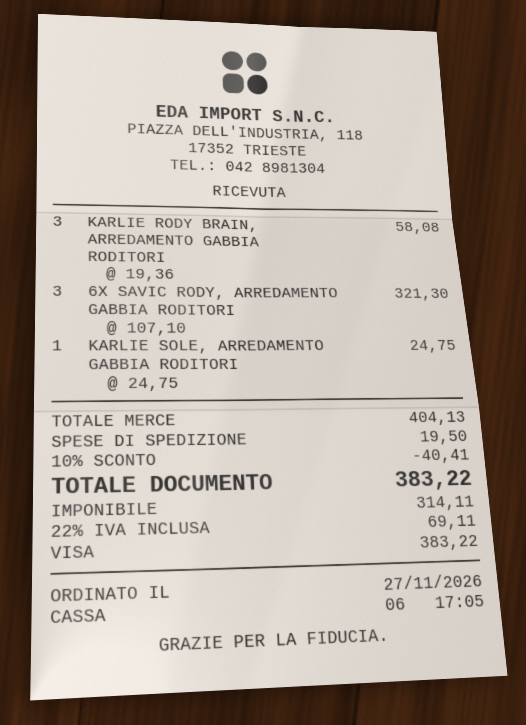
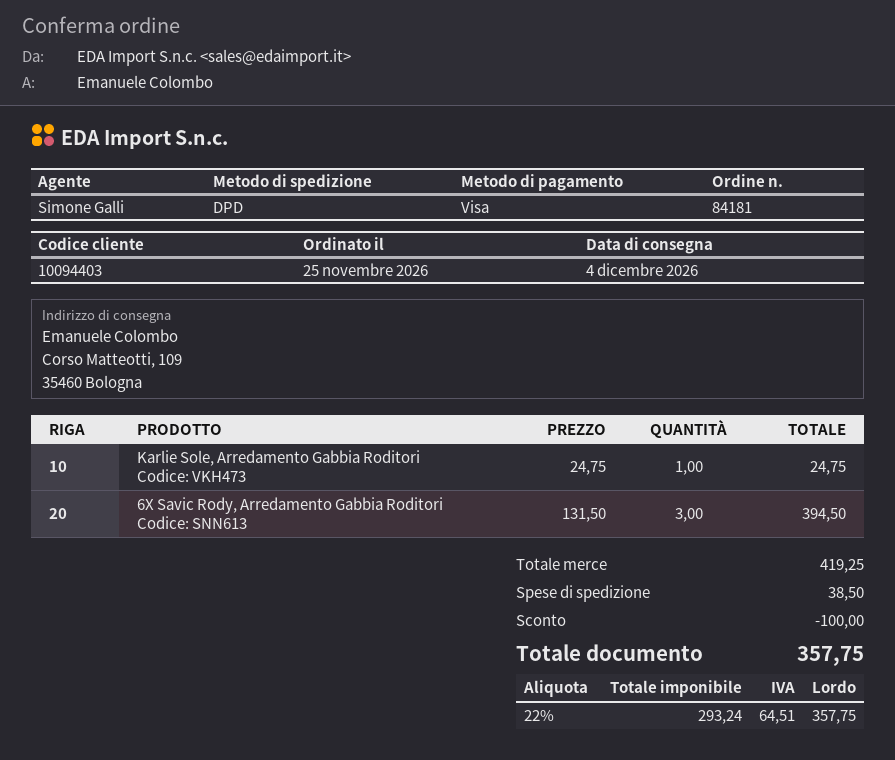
order date: 2026-11-27 -> 2026-11-25
KARLIE RODY BRAIN, ARREDAMENTO GABBIA RODITORI: 3 x 19.36 = 58.08 -> none
6X SAVIC RODY, ARREDAMENTO GABBIA RODITORI: 3 x 107.10 = 321.30 -> 3 x 131.50 = 394.50
subtotal: 404.13 -> 419.25
discount: 40.41 -> 100.00
shipping: 19.50 -> 38.50
net: 314.11 -> 293.24
tax: 22% = 69.11 -> 22% = 64.51
total: 383.22 -> 357.75

